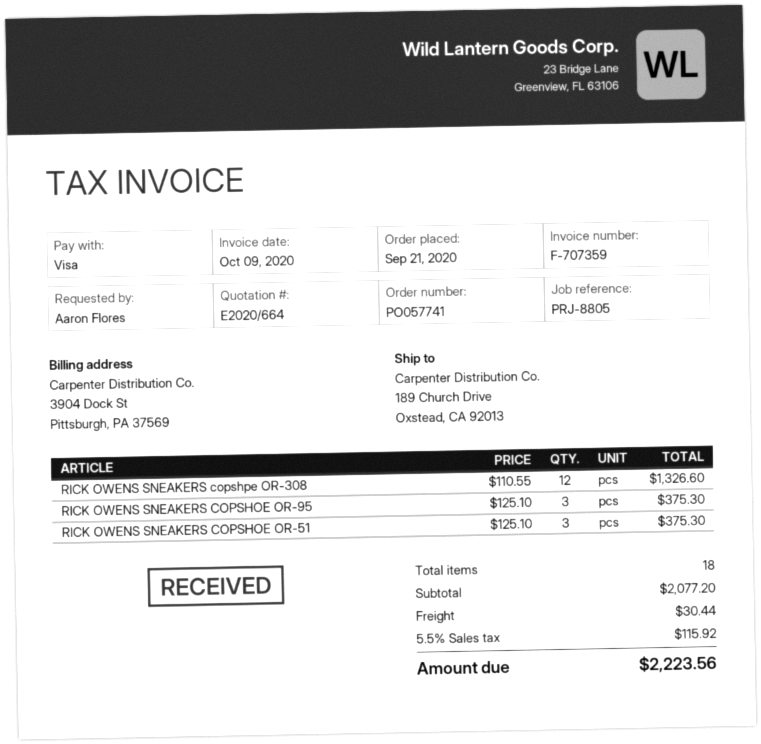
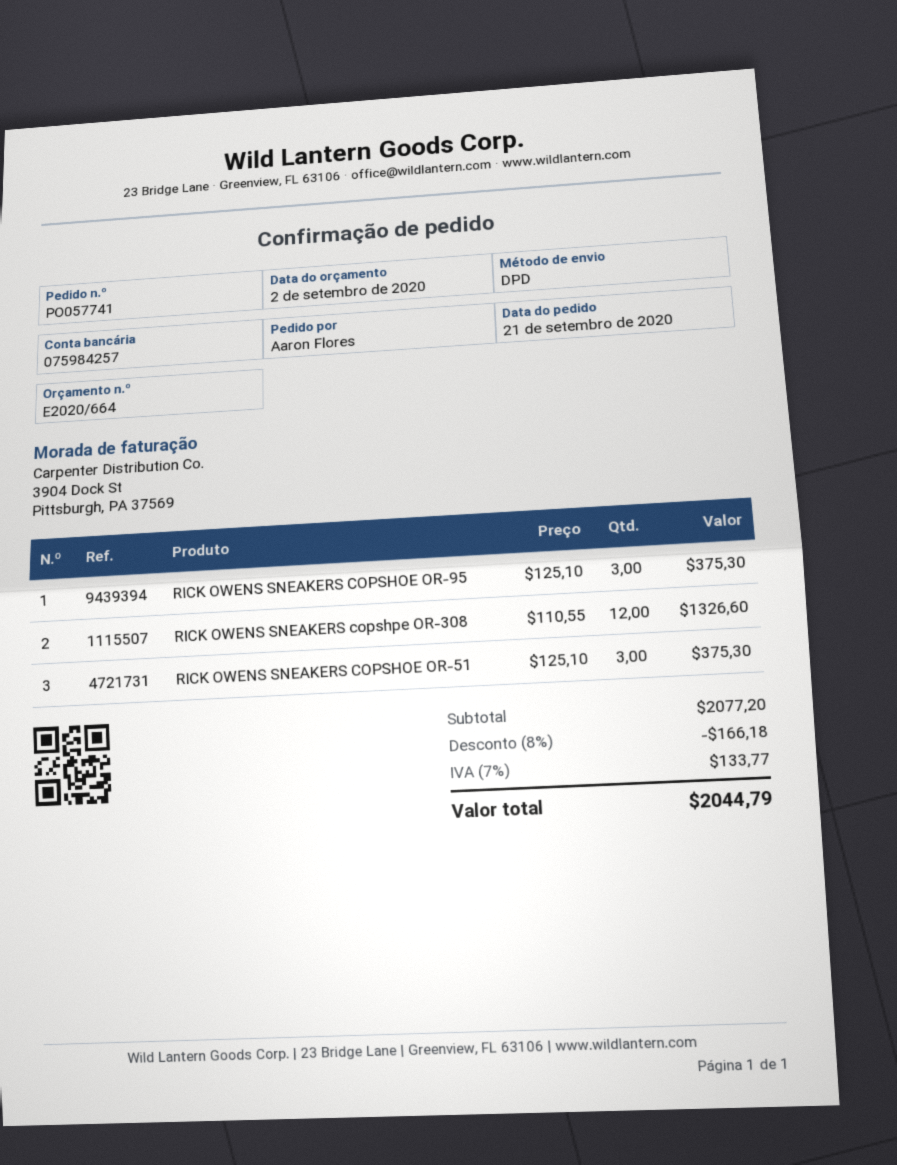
discount: none -> 8% = 166.18
shipping: 30.44 -> none
tax: 5.5% = 115.92 -> 7% = 133.77
total: 2223.56 -> 2044.79

